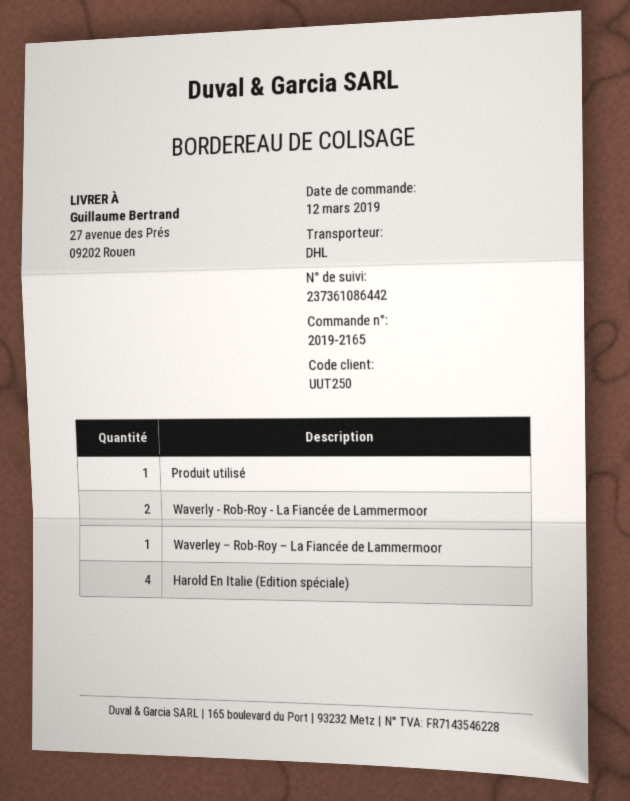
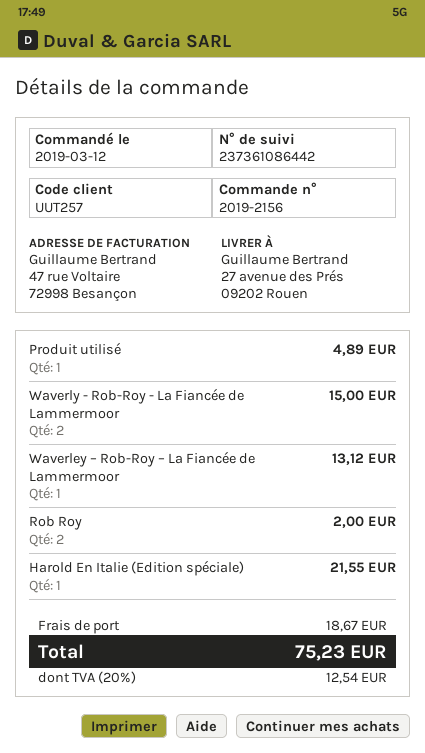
order number: 2019-2165 -> 2019-2156
customer number: UUT250 -> UUT257
Harold En Italie (Edition spéciale): 4 -> 1
Rob Roy: none -> 2

